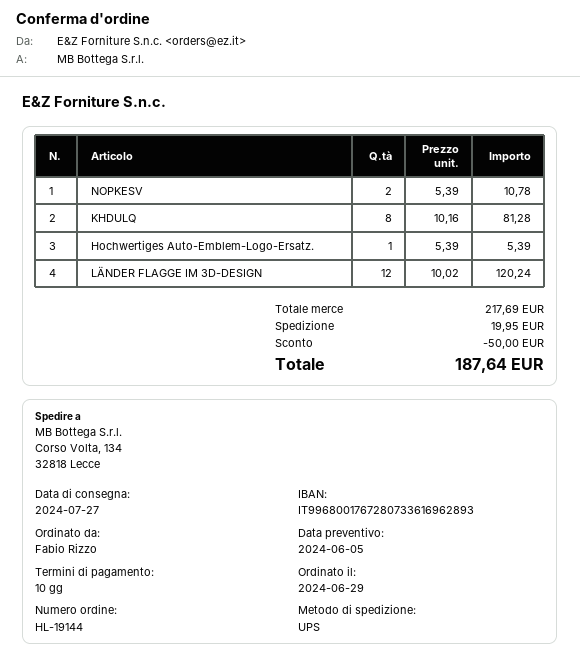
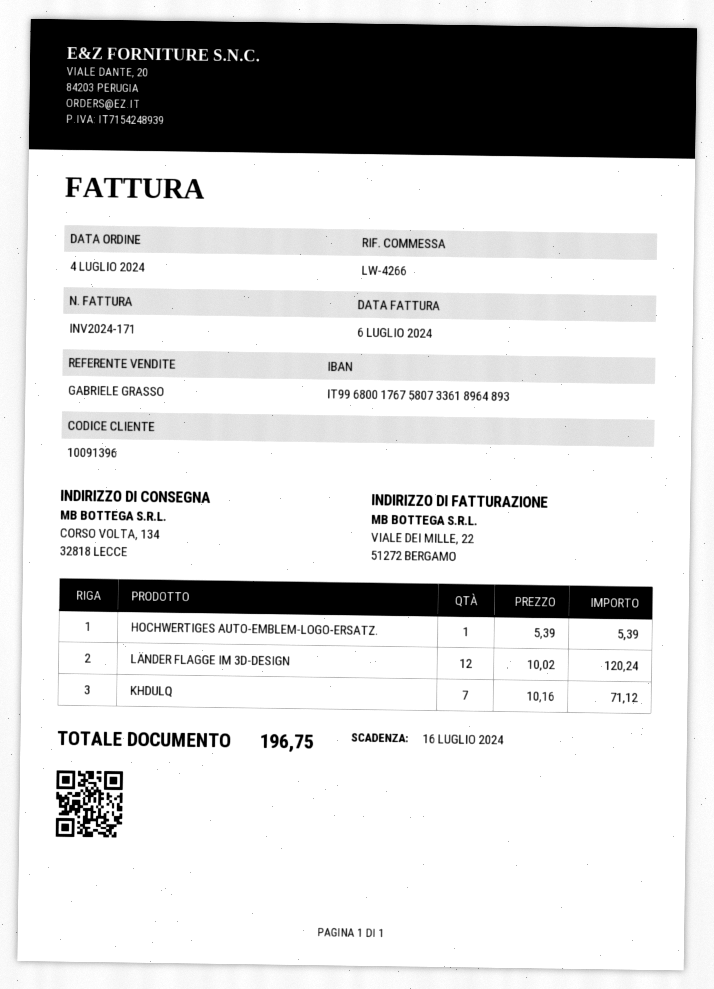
order date: 2024-06-29 -> 2024-07-04
bank account: IT9968001767280733616962893 -> IT9968001767580733618964893
NOPKESV: 2 x 5.39 = 10.78 -> none
KHDULQ: 8 x 10.16 = 81.28 -> 7 x 10.16 = 71.12
discount: 50.00 -> none
shipping: 19.95 -> none
total: 187.64 -> 196.75

